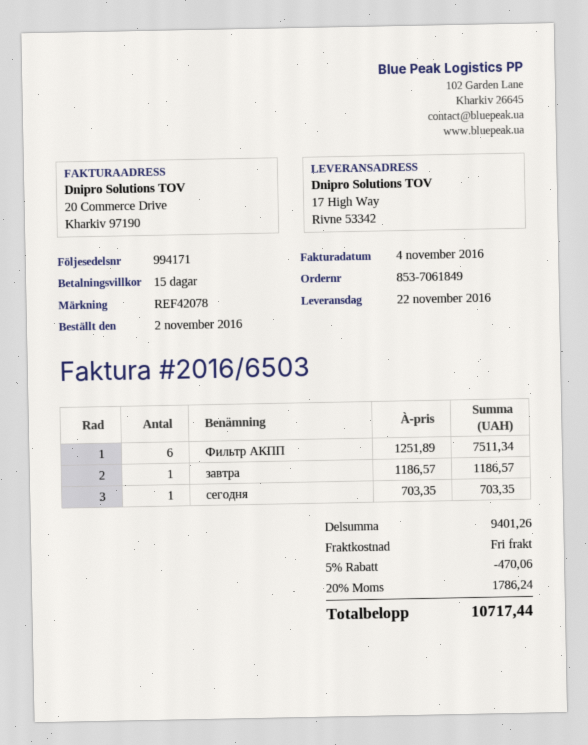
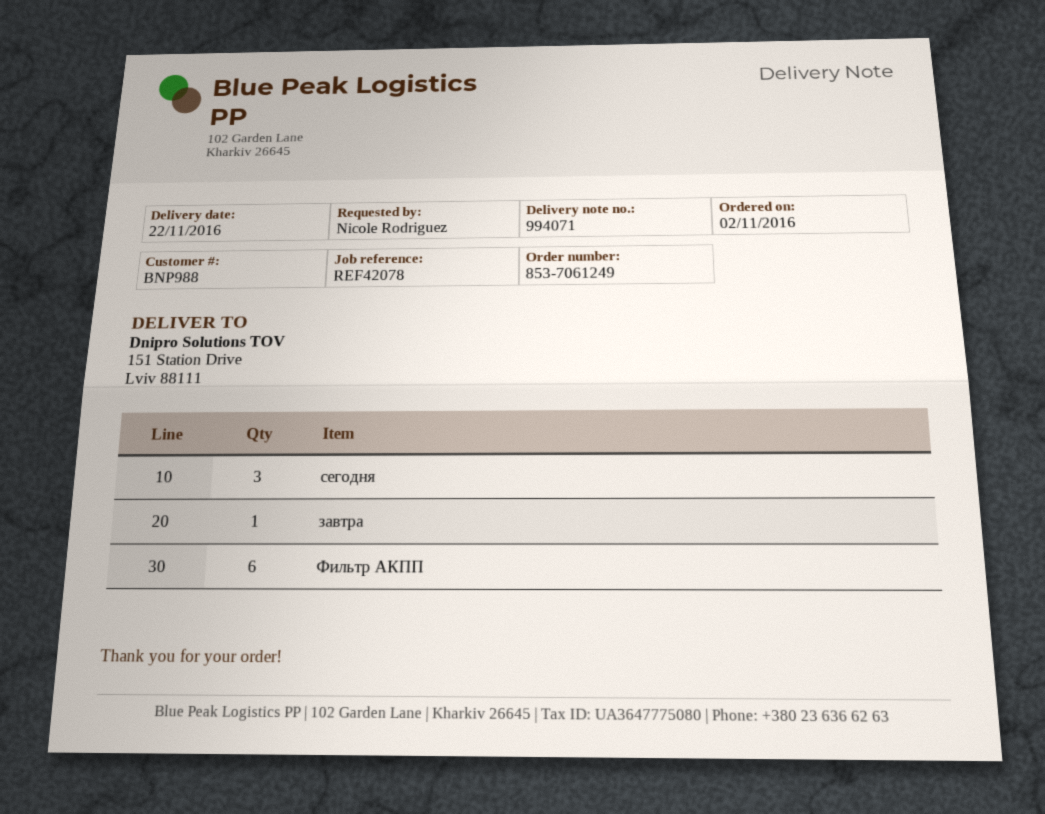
order number: 853-7061849 -> 853-7061249
delivery note number: 994171 -> 994071
ship to: 17 High Way, Rivne 53342 -> 151 Station Drive, Lviv 88111
сегодня: 1 -> 3

